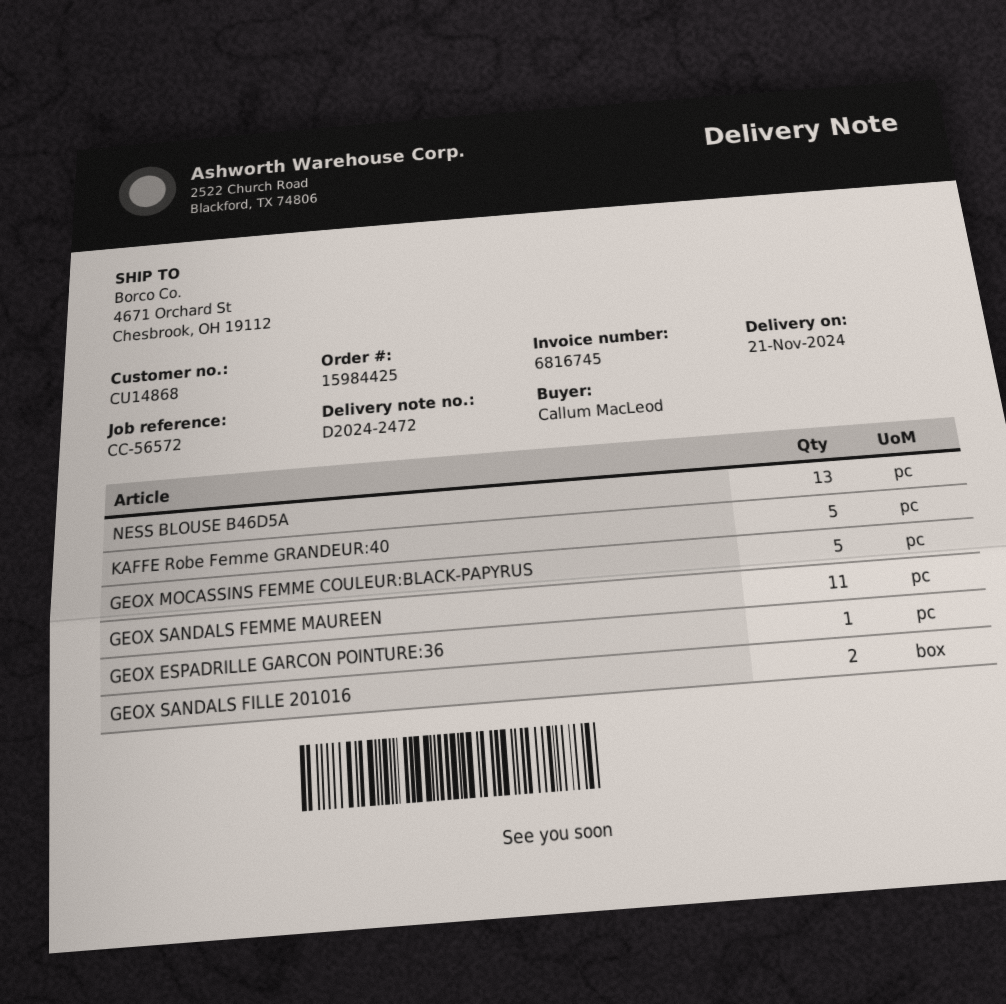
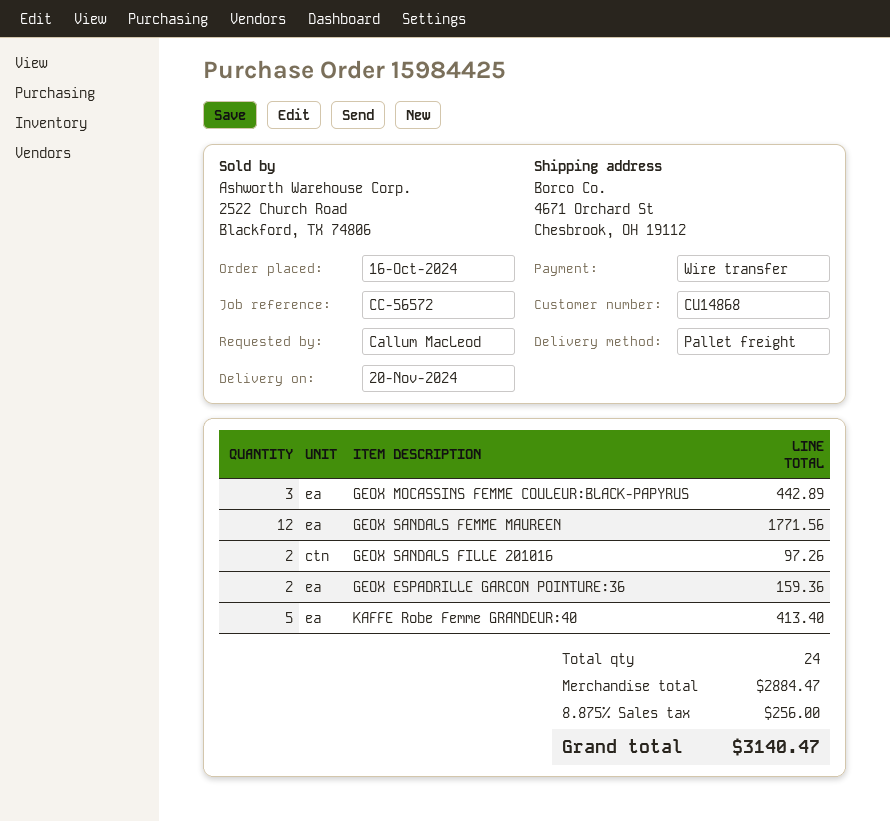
delivery date: 2024-11-21 -> 2024-11-20
NESS BLOUSE B46D5A: 13 -> none
GEOX MOCASSINS FEMME COULEUR:BLACK-PAPYRUS: 5 -> 3
GEOX SANDALS FEMME MAUREEN: 11 -> 12
GEOX ESPADRILLE GARCON POINTURE:36: 1 -> 2

